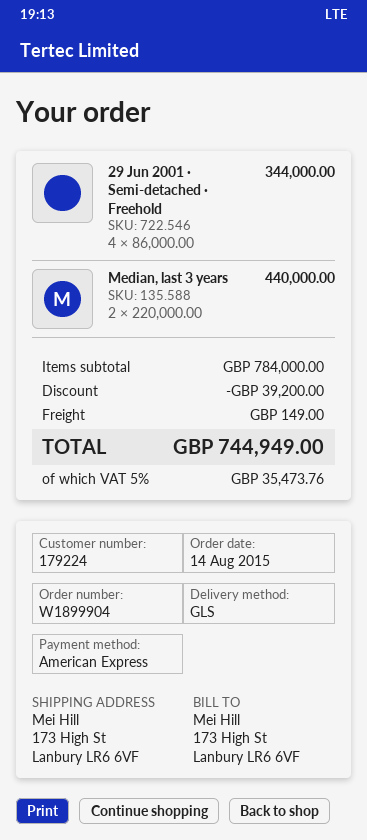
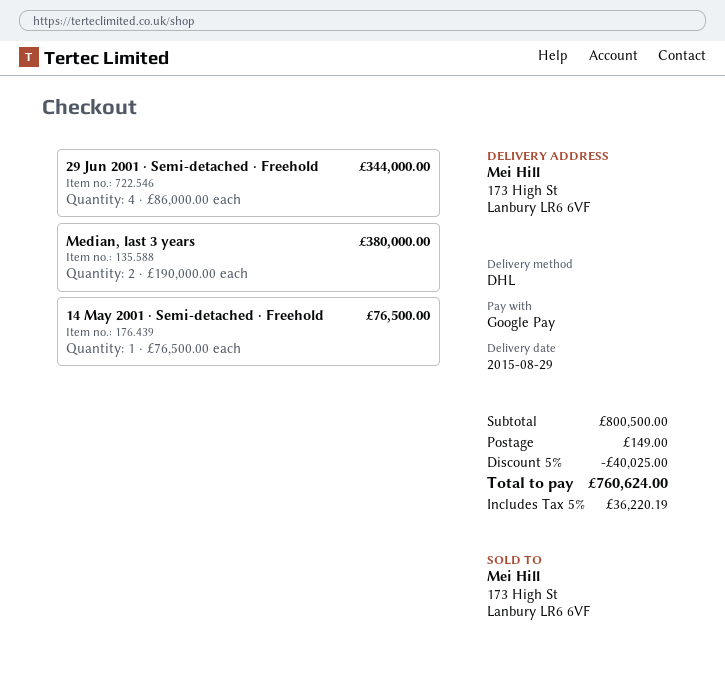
payment method: American Express -> Google Pay
shipping method: GLS -> DHL
Median, last 3 years: 2 x 220000.00 = 440000.00 -> 2 x 190000.00 = 380000.00
14 May 2001 · Semi-detached · Freehold: none -> 1 x 76500.00 = 76500.00
subtotal: 784000.00 -> 800500.00
discount: 39200.00 -> 40025.00
tax: 5% = 35473.76 -> 5% = 36220.19
total: 744949.00 -> 760624.00

